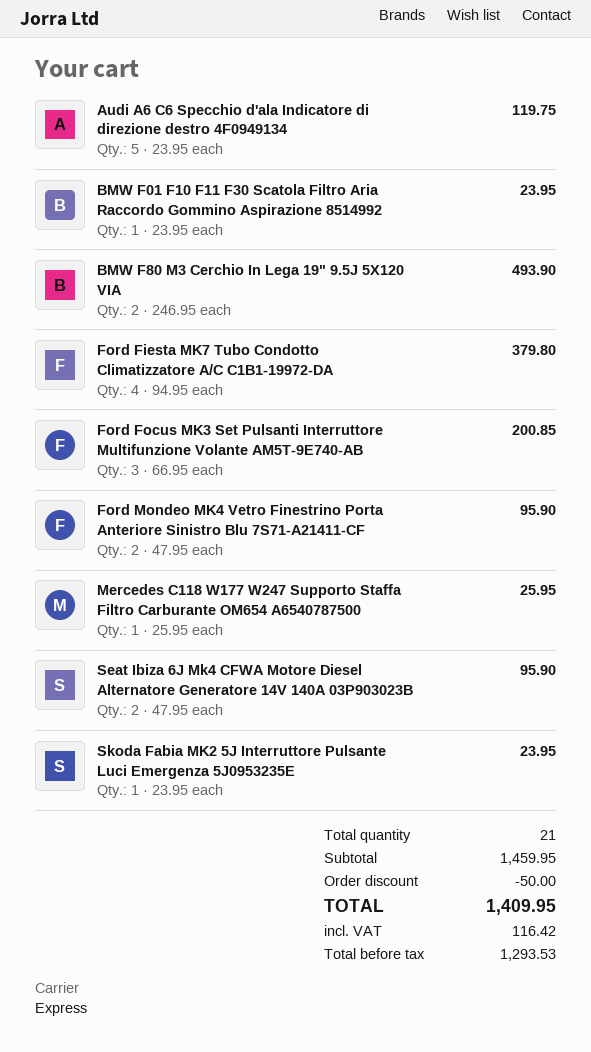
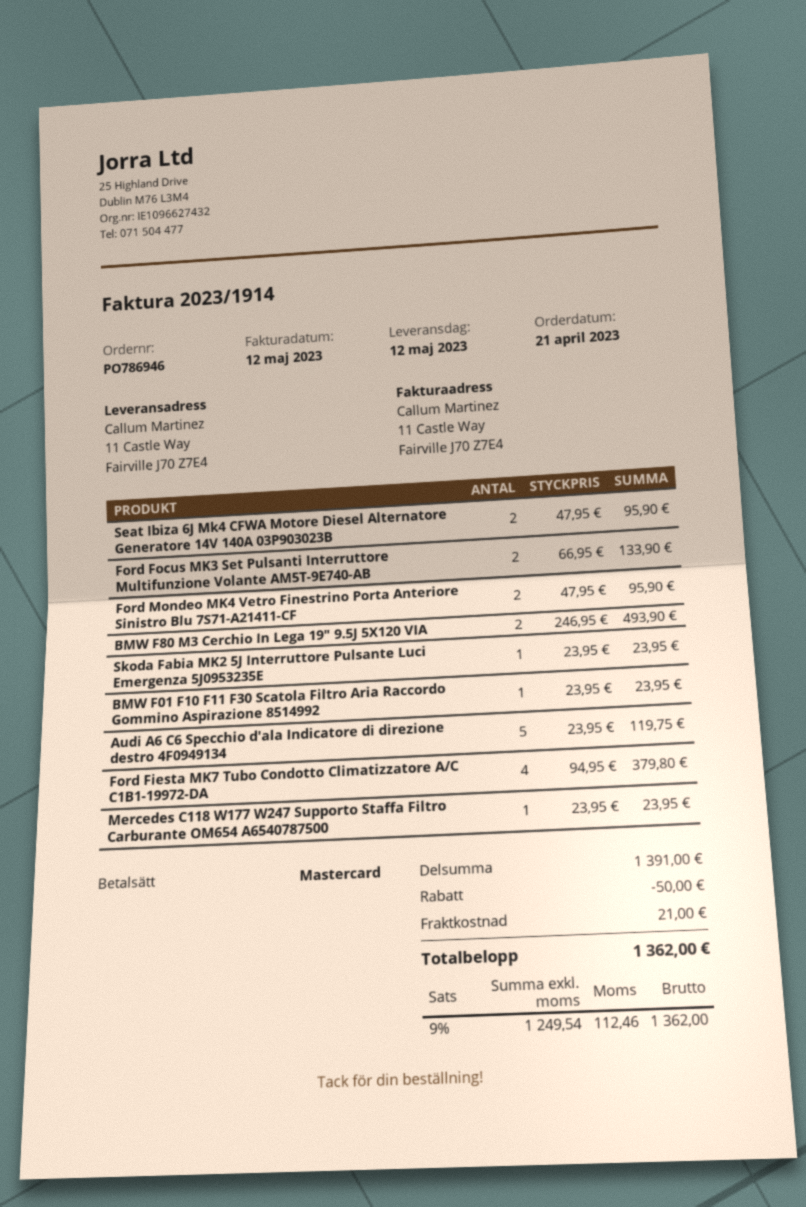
Ford Focus MK3 Set Pulsanti Interruttore Multifunzione Volante AM5T-9E740-AB: 3 x 66.95 = 200.85 -> 2 x 66.95 = 133.90
Mercedes C118 W177 W247 Supporto Staffa Filtro Carburante OM654 A6540787500: 1 x 25.95 = 25.95 -> 1 x 23.95 = 23.95
subtotal: 1459.95 -> 1391.00
shipping: none -> 21.00
net: 1293.53 -> 1249.54
tax: 116.42 -> 112.46
total: 1409.95 -> 1362.00

